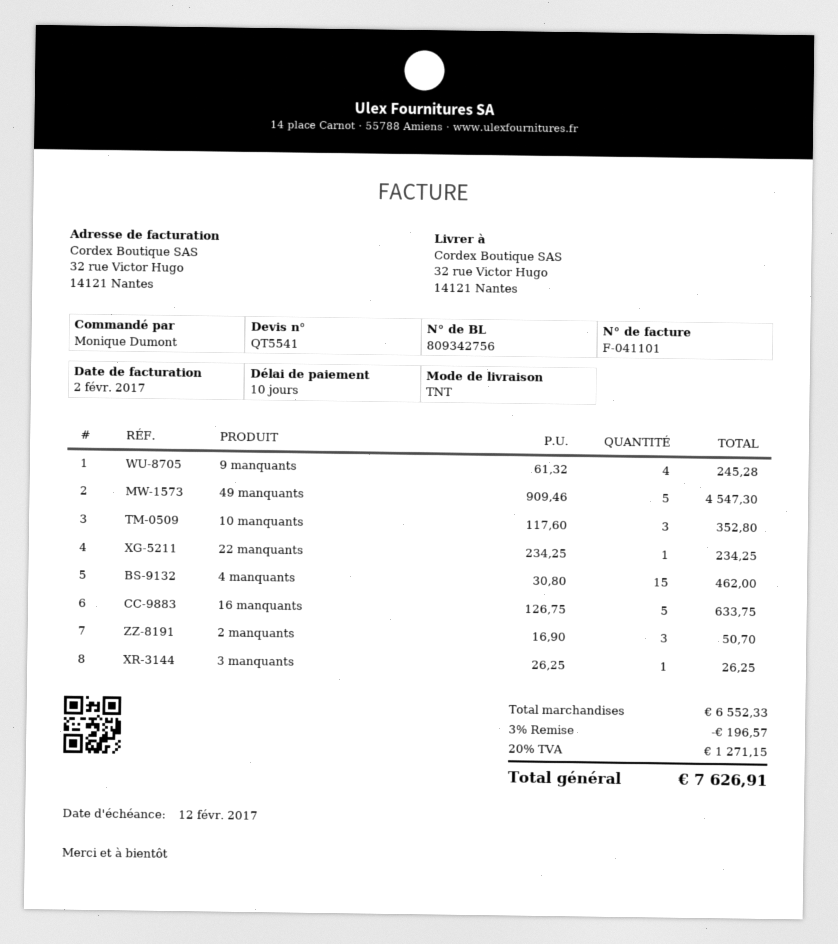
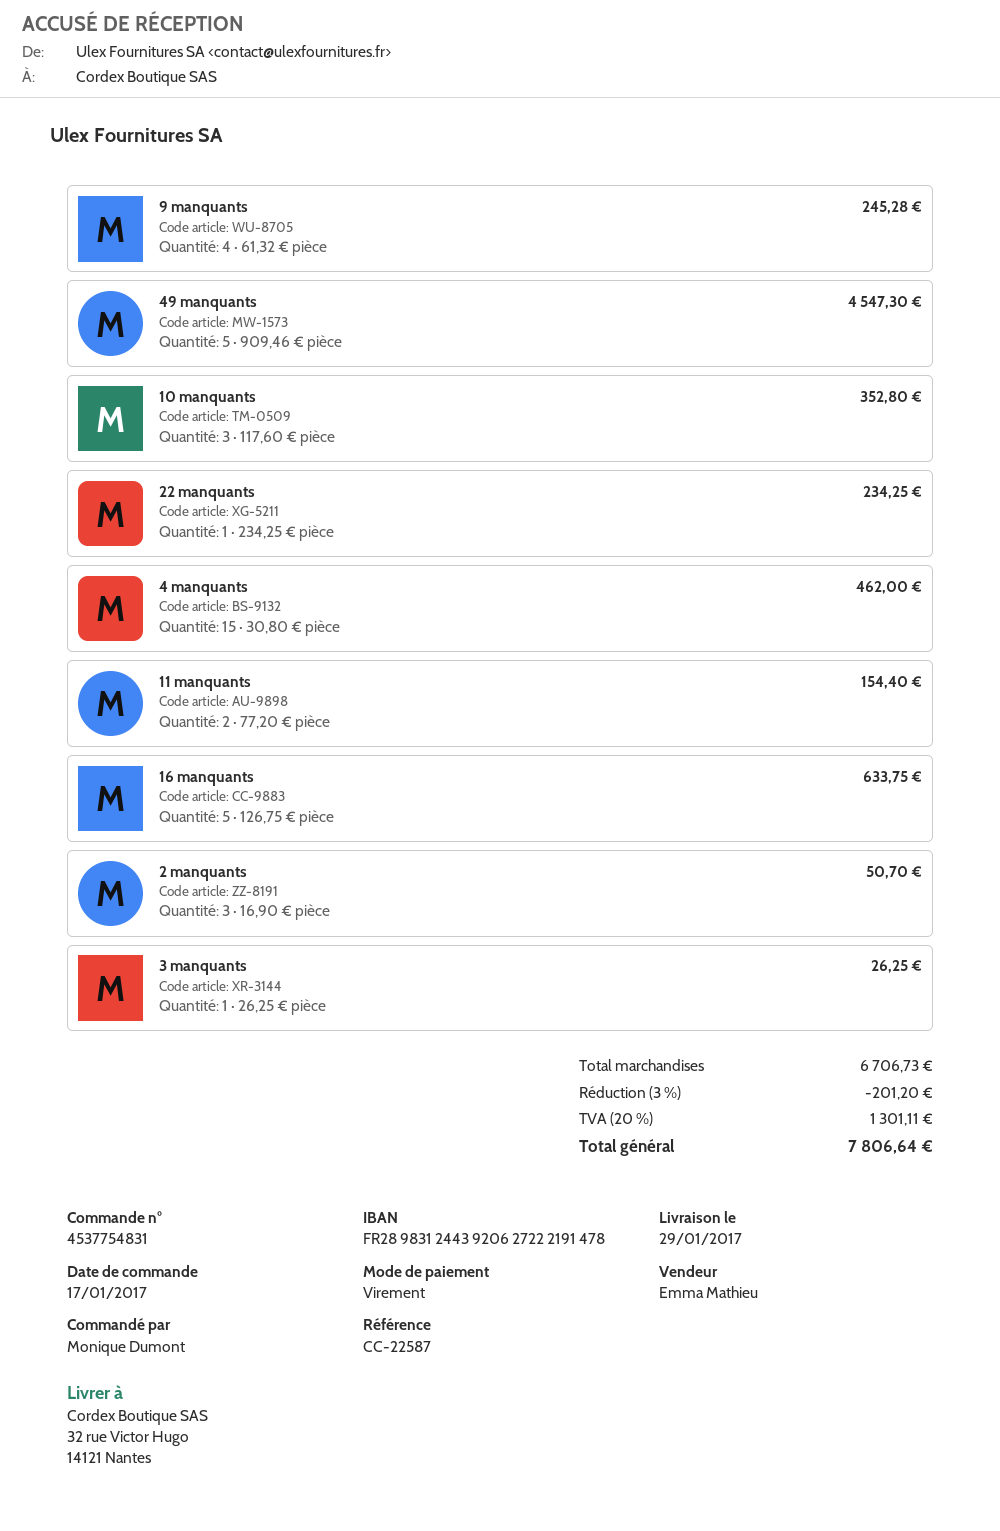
11 manquants: none -> 2 x 77.20 = 154.40
subtotal: 6552.33 -> 6706.73
discount: 3% = 196.57 -> 3% = 201.20
tax: 20% = 1271.15 -> 20% = 1301.11
total: 7626.91 -> 7806.64

